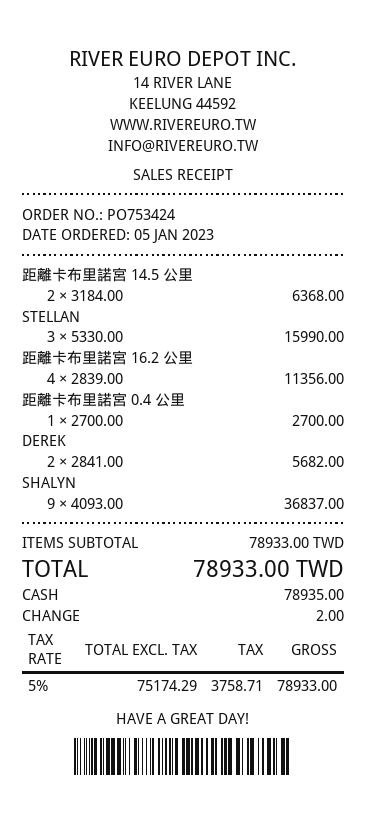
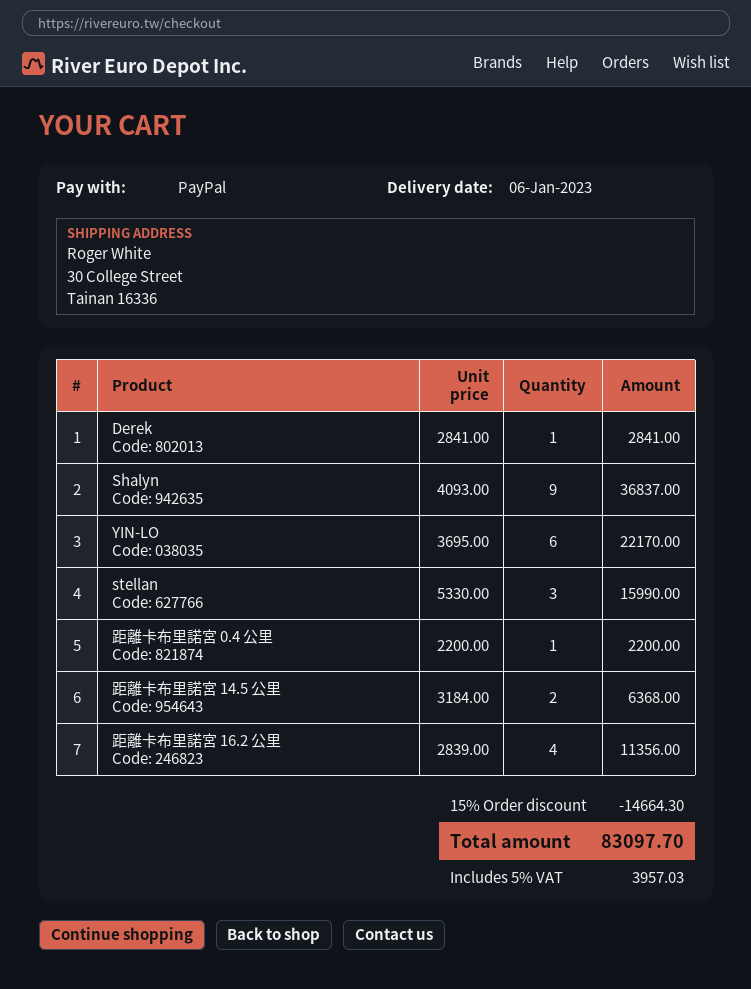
payment method: cash -> PayPal
距離卡布里諾宮 0.4 公里: 1 x 2700.00 = 2700.00 -> 1 x 2200.00 = 2200.00
DEREK: 2 x 2841.00 = 5682.00 -> 1 x 2841.00 = 2841.00
YIN-LO: none -> 6 x 3695.00 = 22170.00
discount: none -> 15% = 14664.30
tax: 5% = 3758.71 -> 5% = 3957.03
total: 78933.00 -> 83097.70

